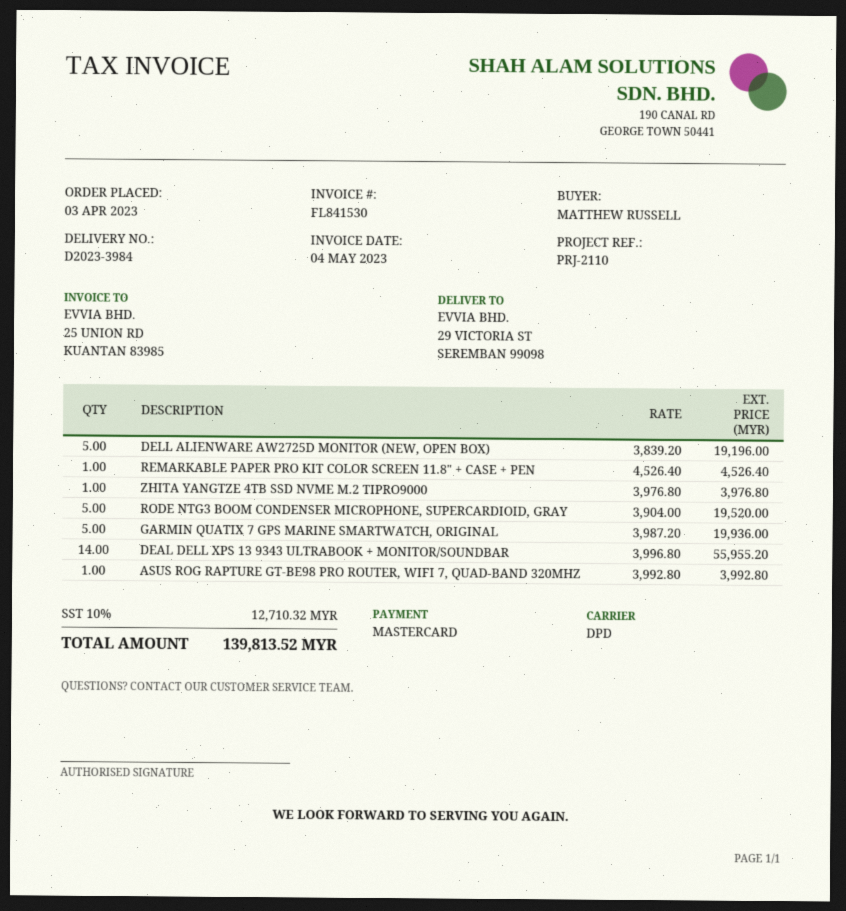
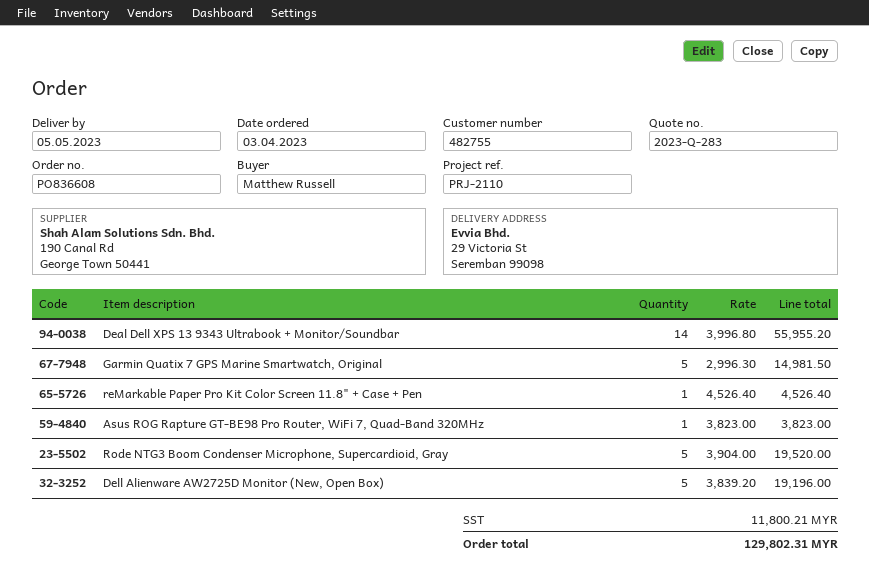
ZHITA YANGTZE 4TB SSD NVME M.2 TIPRO9000: 1 x 3976.80 = 3976.80 -> none
GARMIN QUATIX 7 GPS MARINE SMARTWATCH, ORIGINAL: 5 x 3987.20 = 19936.00 -> 5 x 2996.30 = 14981.50
ASUS ROG RAPTURE GT-BE98 PRO ROUTER, WIFI 7, QUAD-BAND 320MHZ: 1 x 3992.80 = 3992.80 -> 1 x 3823.00 = 3823.00
tax: 12710.32 -> 11800.21
total: 139813.52 -> 129802.31

